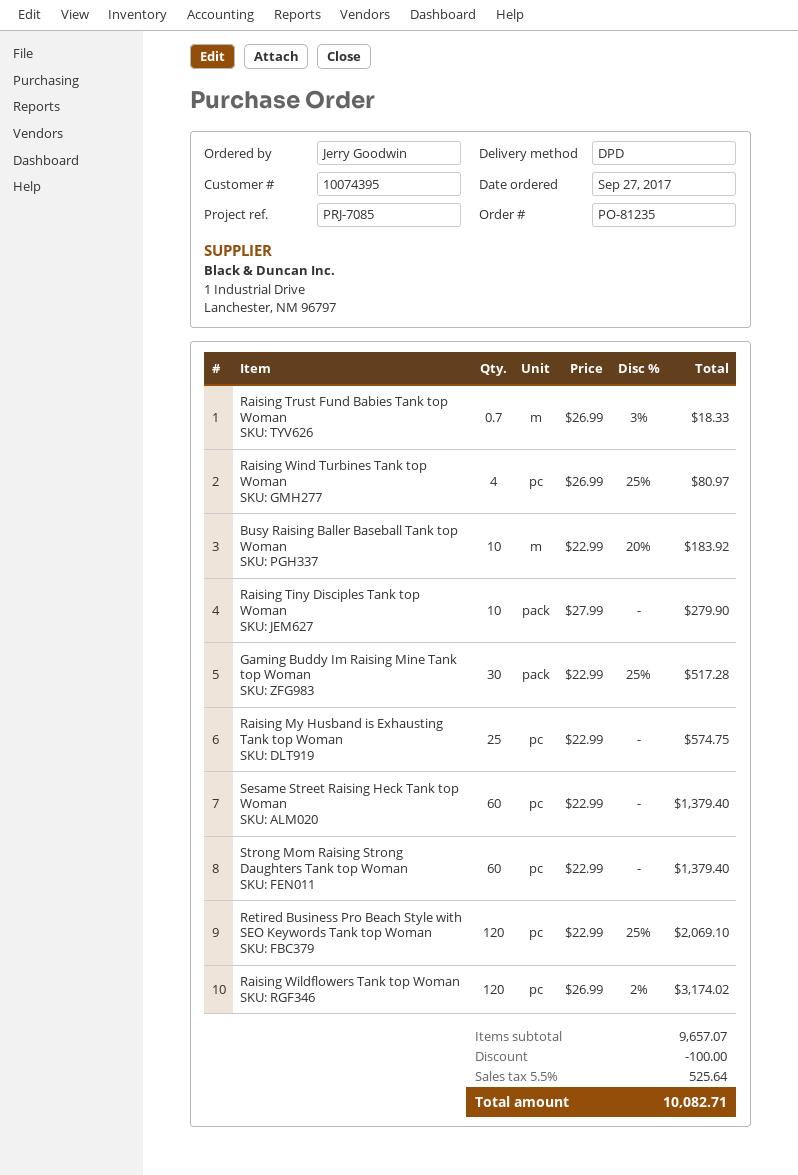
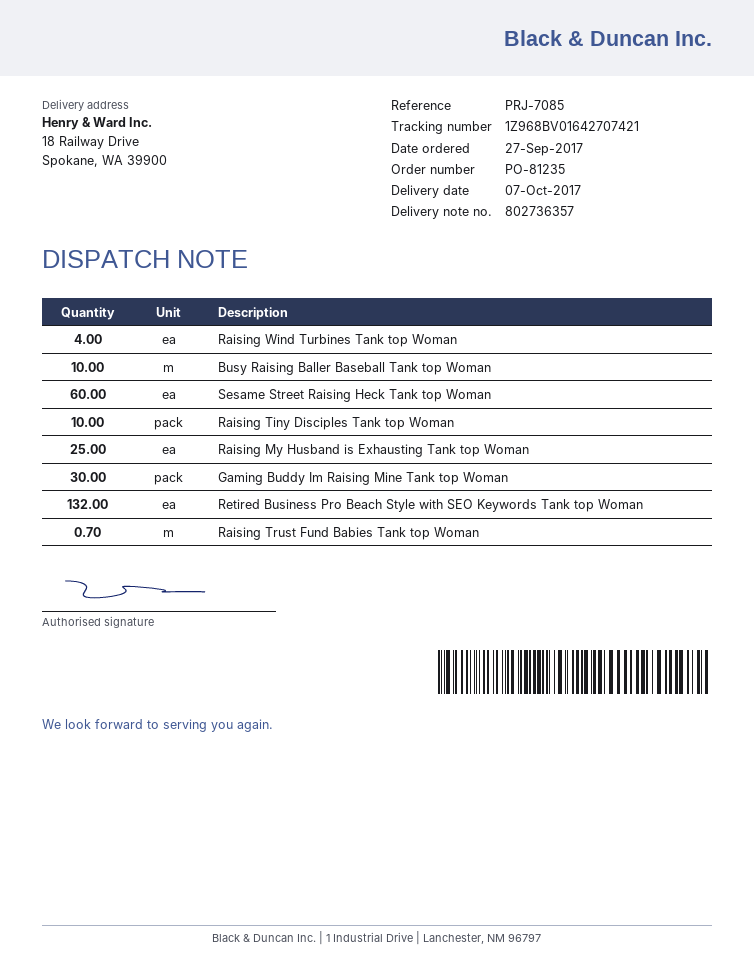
Strong Mom Raising Strong Daughters Tank top Woman: 60 -> none
Retired Business Pro Beach Style with SEO Keywords Tank top Woman: 120 -> 132
Raising Wildflowers Tank top Woman: 120 -> none

